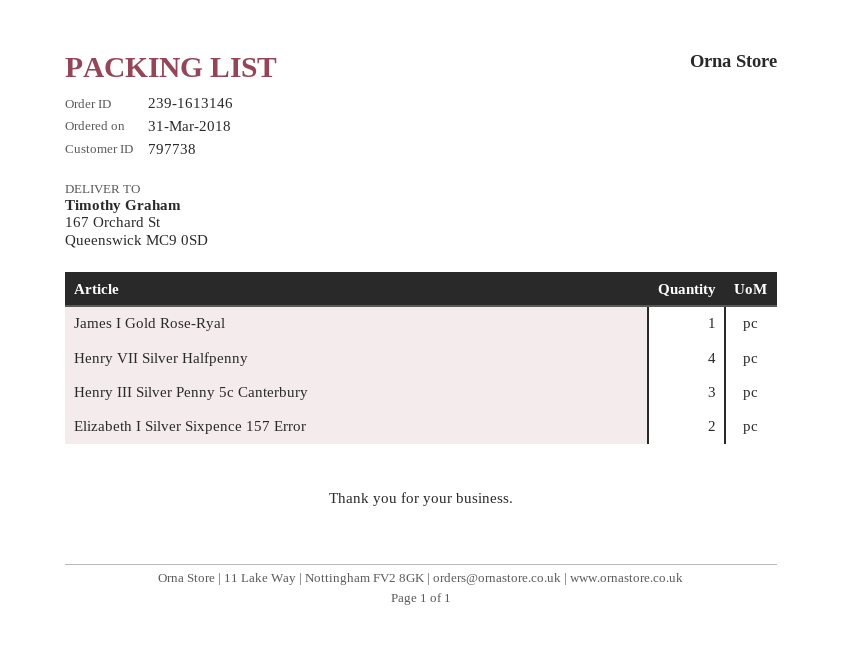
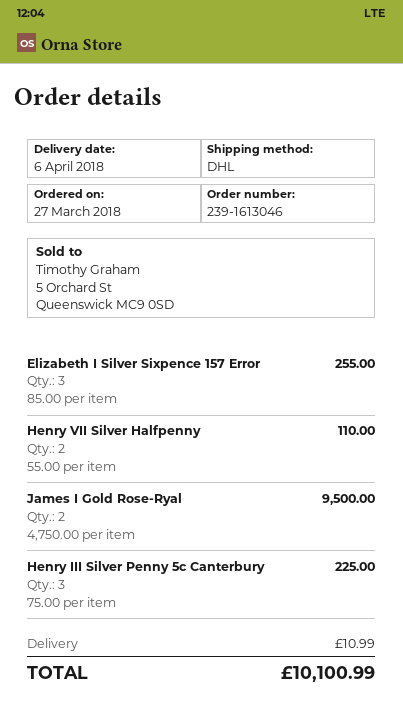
order number: 239-1613146 -> 239-1613046
order date: 2018-03-31 -> 2018-03-27
James I Gold Rose-Ryal: 1 -> 2
Henry VII Silver Halfpenny: 4 -> 2
Elizabeth I Silver Sixpence 157 Error: 2 -> 3

